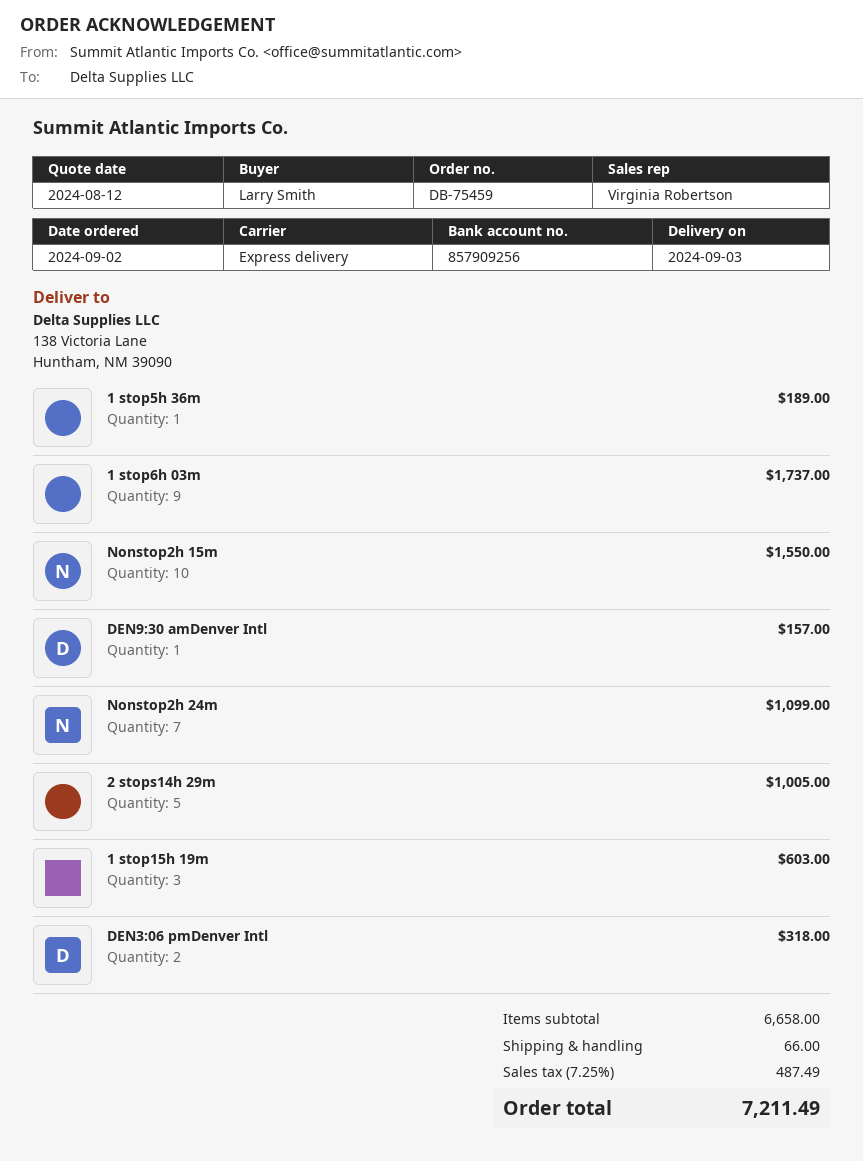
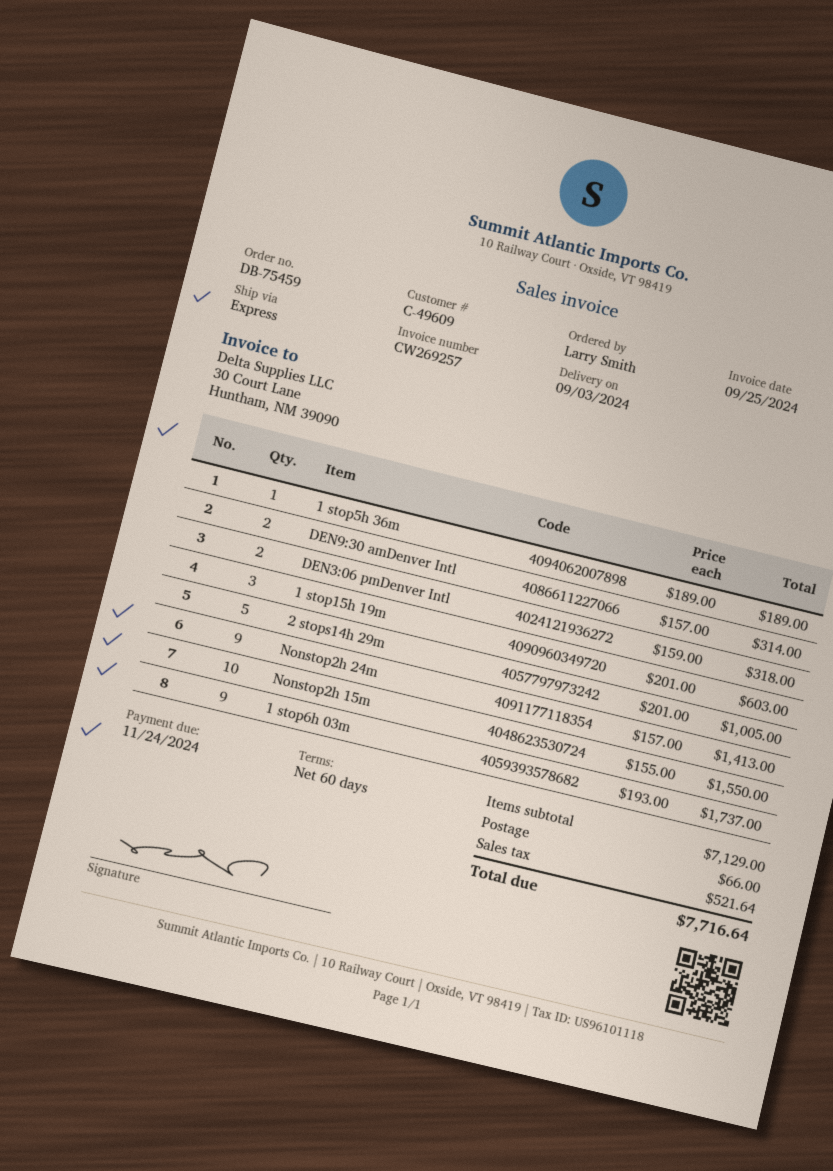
DEN9:30 amDenver Intl: 1 for 157.00 -> 2 for 314.00
Nonstop2h 24m: 7 for 1099.00 -> 9 for 1413.00
subtotal: 6658.00 -> 7129.00
tax: 487.49 -> 521.64
total: 7211.49 -> 7716.64

